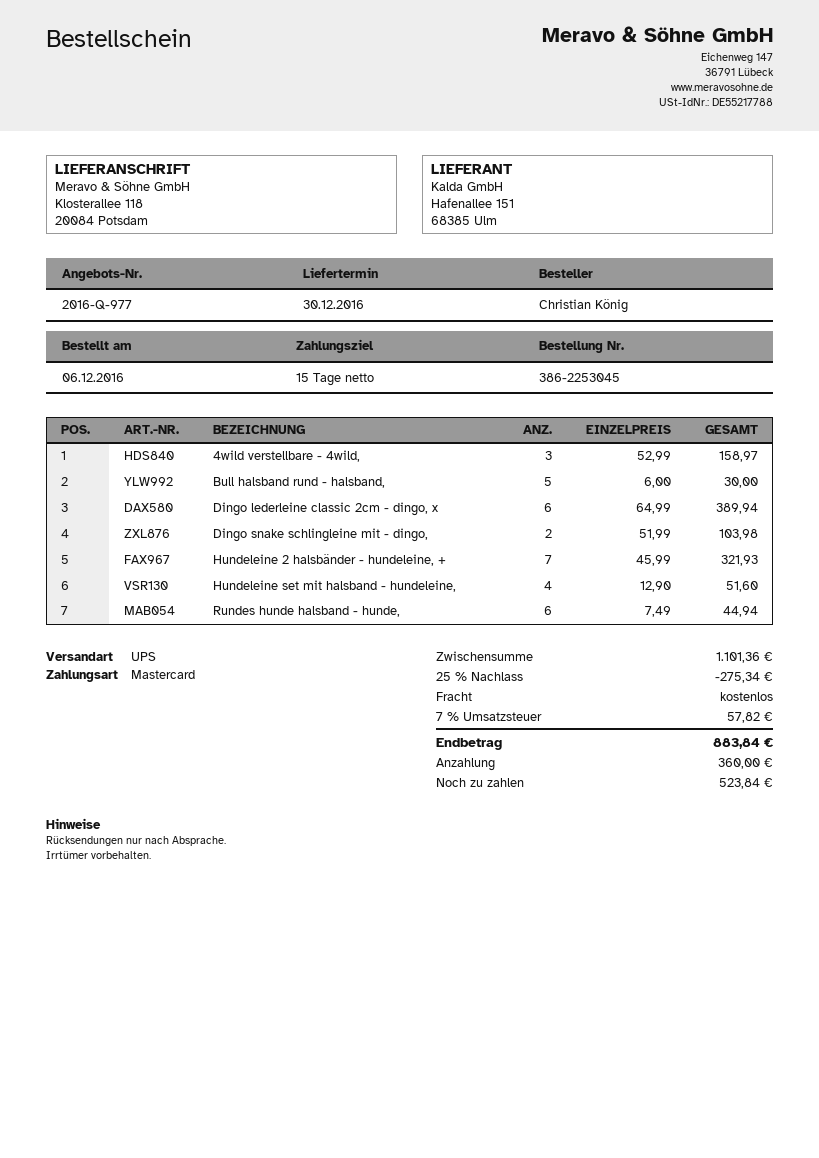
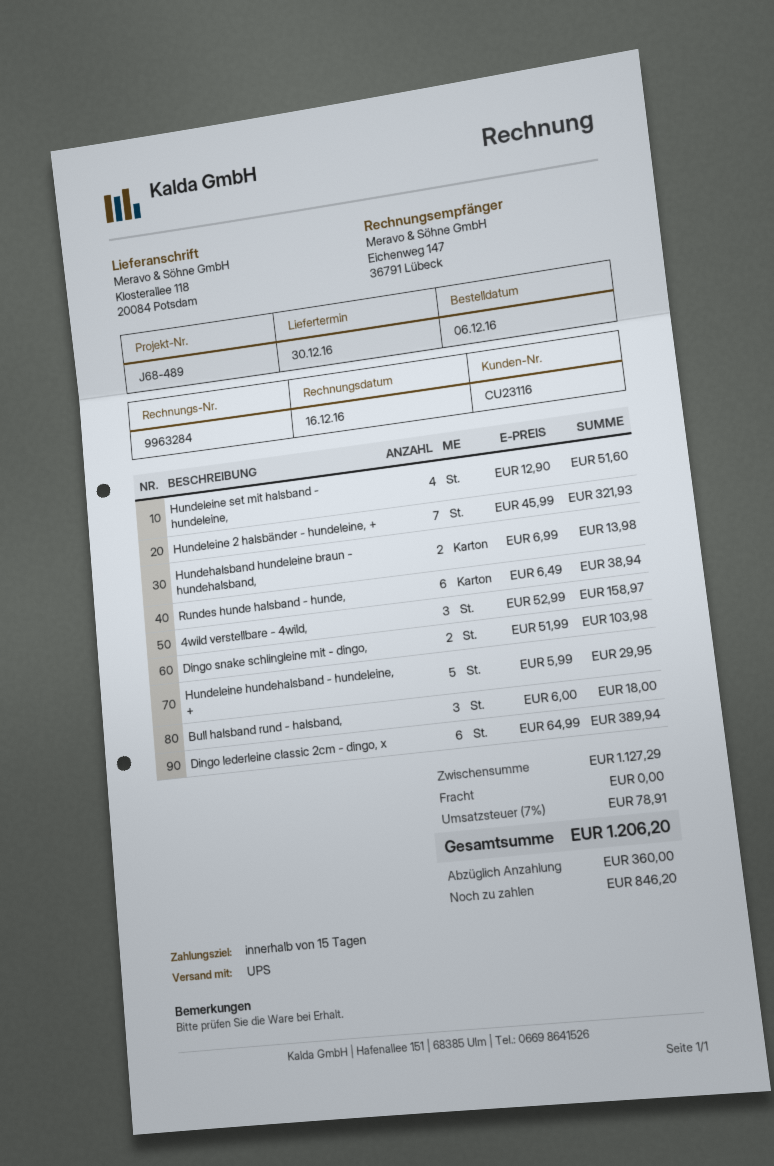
Bull halsband rund - halsband,: 5 x 6.00 = 30.00 -> 3 x 6.00 = 18.00
Rundes hunde halsband - hunde,: 6 x 7.49 = 44.94 -> 6 x 6.49 = 38.94
Hundehalsband hundeleine braun - hundehalsband,: none -> 2 x 6.99 = 13.98
Hundeleine hundehalsband - hundeleine, +: none -> 5 x 5.99 = 29.95
subtotal: 1101.36 -> 1127.29
discount: 25% = 275.34 -> none
tax: 7% = 57.82 -> 7% = 78.91
total: 883.84 -> 1206.20
balance: 523.84 -> 846.20

